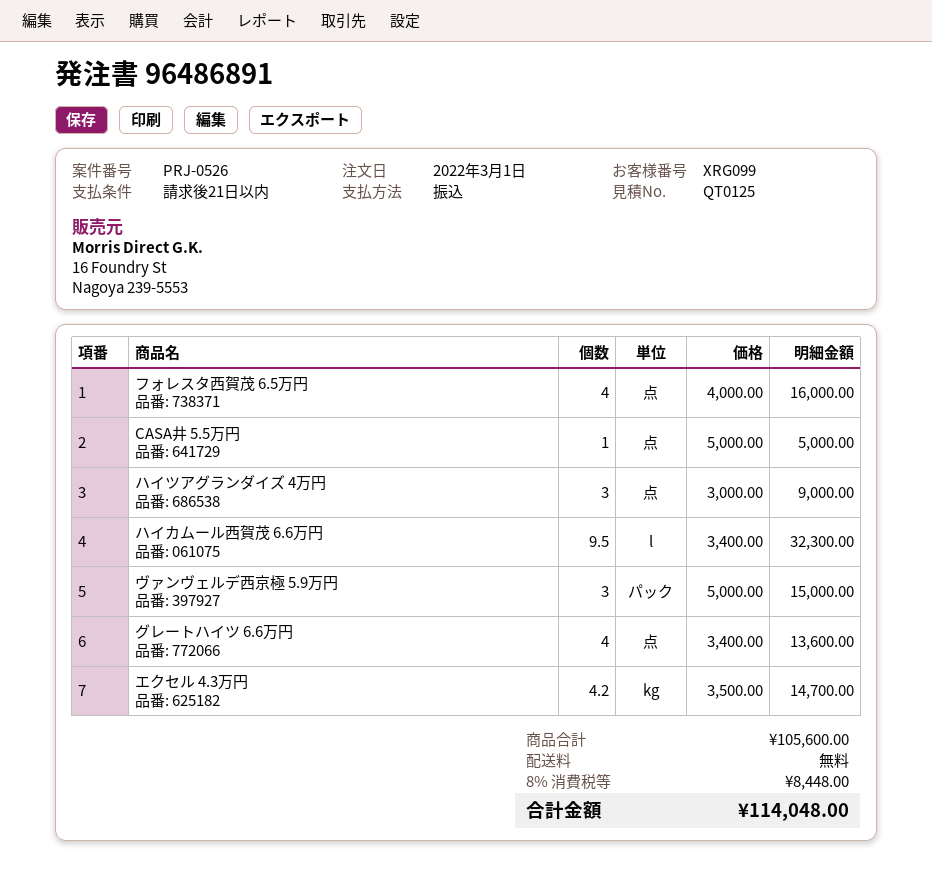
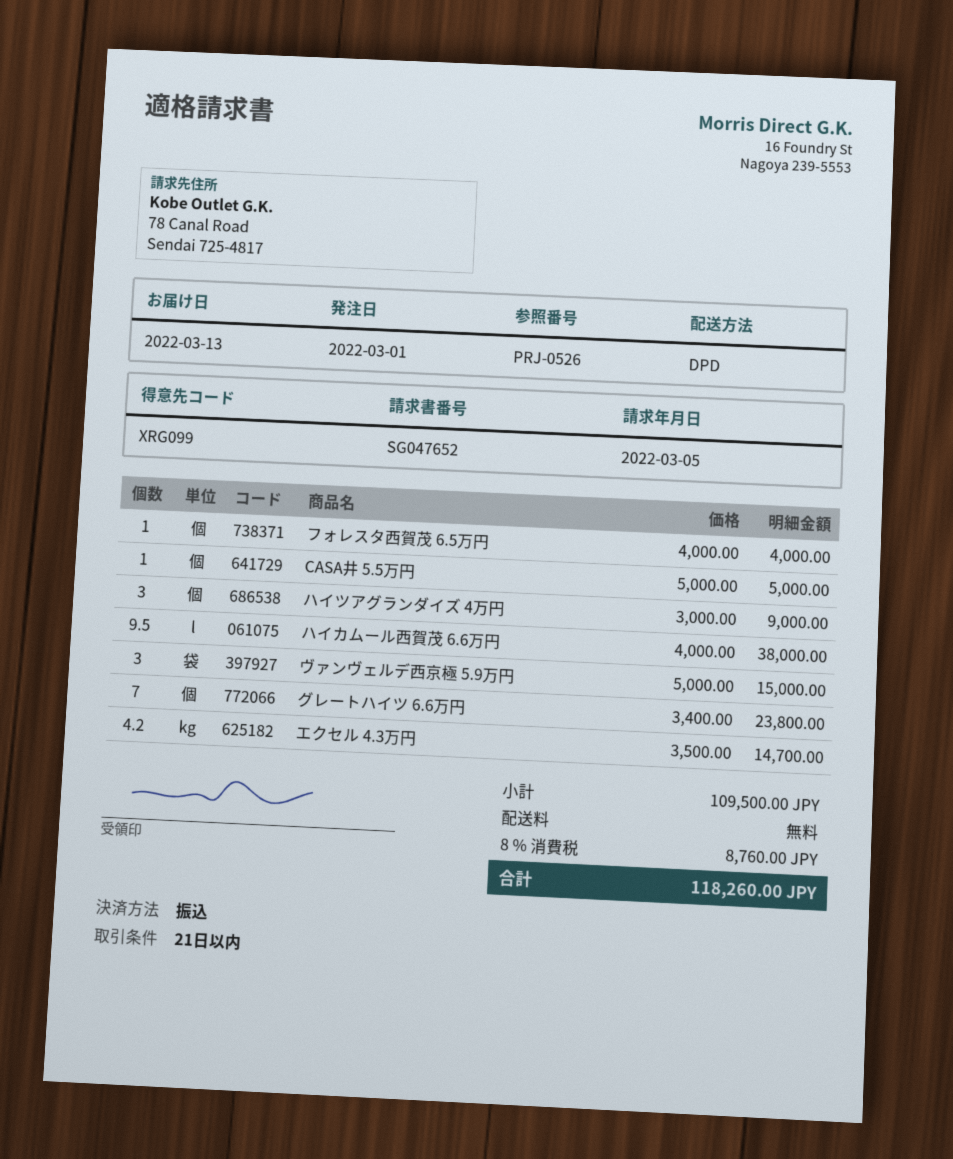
フォレスタ西賀茂 6.5万円: 4 x 4000.00 = 16000.00 -> 1 x 4000.00 = 4000.00
ハイカムール西賀茂 6.6万円: 9.5 x 3400.00 = 32300.00 -> 9.5 x 4000.00 = 38000.00
グレートハイツ 6.6万円: 4 x 3400.00 = 13600.00 -> 7 x 3400.00 = 23800.00
subtotal: 105600.00 -> 109500.00
tax: 8% = 8448.00 -> 8% = 8760.00
total: 114048.00 -> 118260.00

